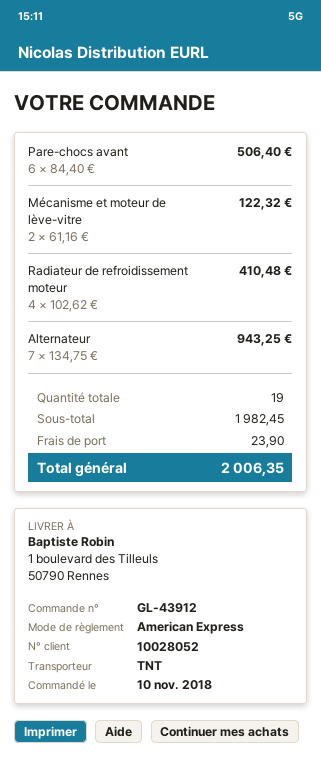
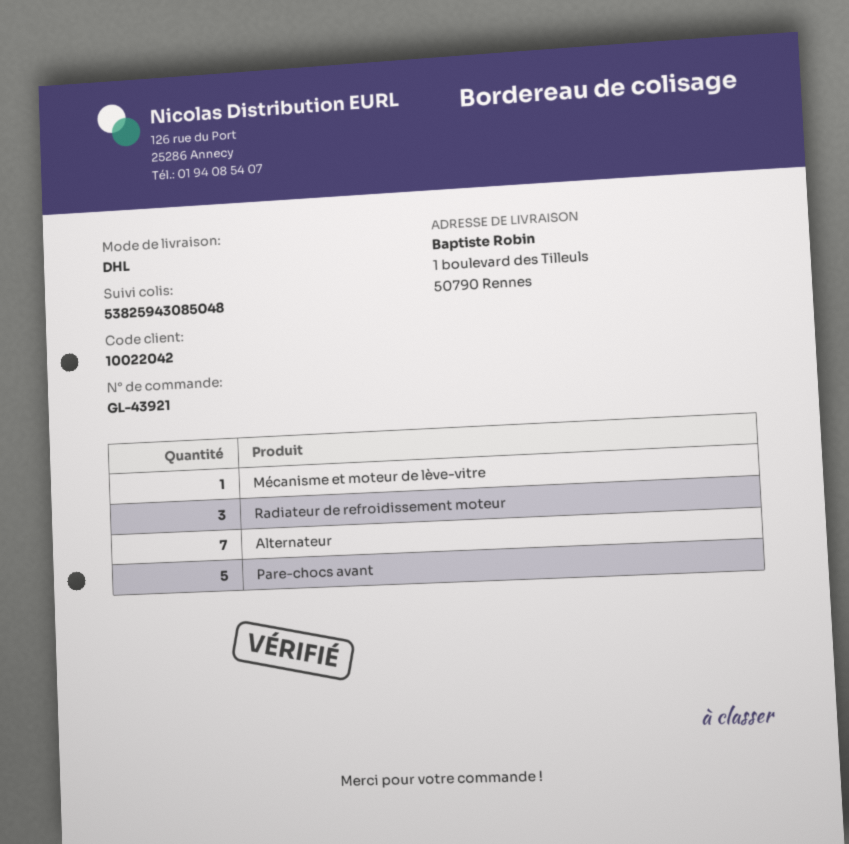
order number: GL-43912 -> GL-43921
customer number: 10028052 -> 10022042
shipping method: TNT -> DHL
Pare-chocs avant: 6 -> 5
Mécanisme et moteur de lève-vitre: 2 -> 1
Radiateur de refroidissement moteur: 4 -> 3

